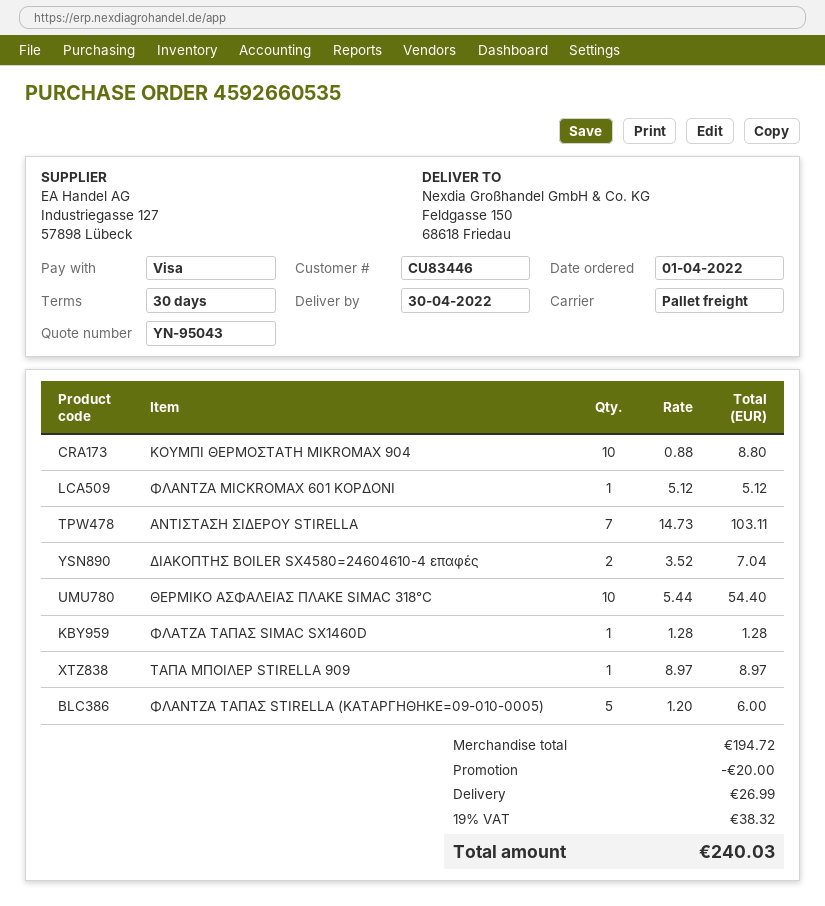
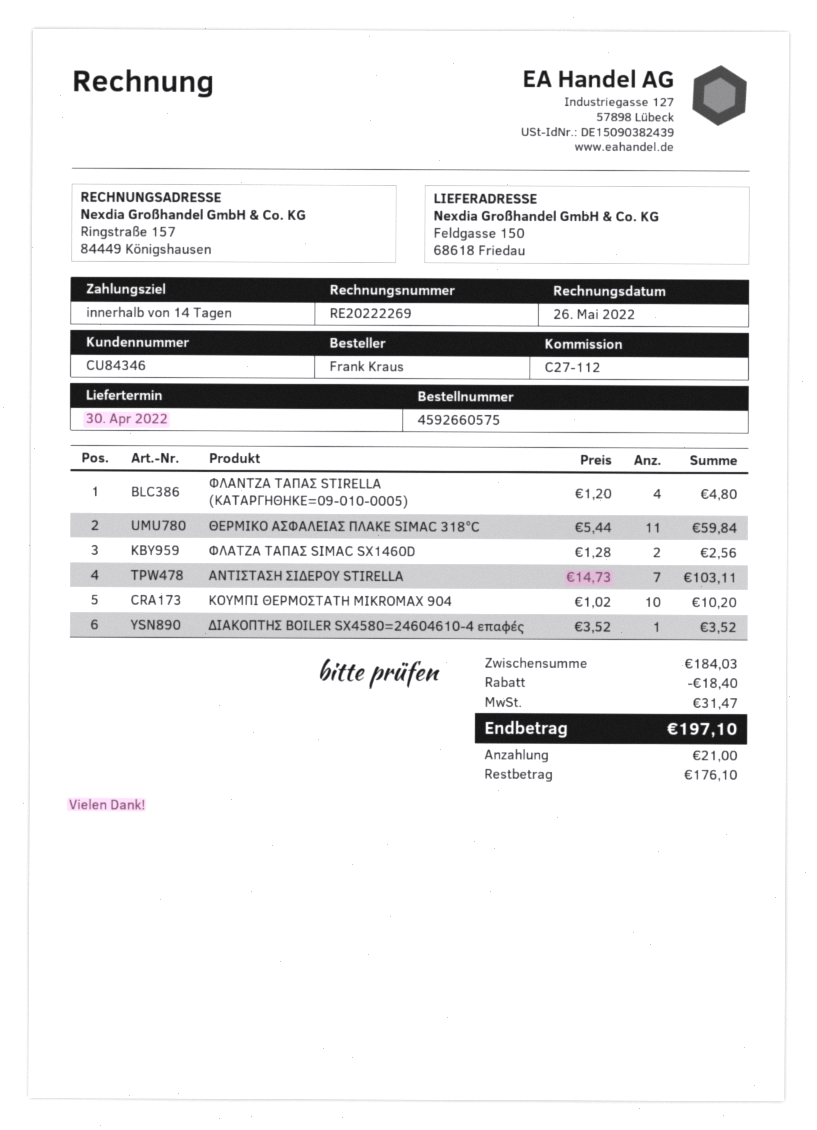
order number: 4592660535 -> 4592660575
payment terms: 30 days -> 14 days
customer number: CU83446 -> CU84346
ΚΟΥΜΠΙ ΘΕΡΜΟΣΤΑΤΗ MIKROMAX 904: 10 x 0.88 = 8.80 -> 10 x 1.02 = 10.20
ΦΛΑΝΤΖΑ MICKROMAX 601 ΚΟΡΔΟΝΙ: 1 x 5.12 = 5.12 -> none
ΔΙΑΚΟΠΤΗΣ BOILER SX4580=24604610-4 επαφές: 2 x 3.52 = 7.04 -> 1 x 3.52 = 3.52
ΘΕΡΜΙΚΟ ΑΣΦΑΛΕΙΑΣ ΠΛΑΚΕ SIMAC 318°C: 10 x 5.44 = 54.40 -> 11 x 5.44 = 59.84
ΦΛΑΤΖΑ ΤΑΠΑΣ SIMAC SX1460D: 1 x 1.28 = 1.28 -> 2 x 1.28 = 2.56
ΤΑΠΑ ΜΠΟΙΛΕΡ STIRELLA 909: 1 x 8.97 = 8.97 -> none
ΦΛΑΝΤΖΑ ΤΑΠΑΣ STIRELLA (ΚΑΤΑΡΓΗΘΗΚΕ=09-010-0005): 5 x 1.20 = 6.00 -> 4 x 1.20 = 4.80
subtotal: 194.72 -> 184.03
discount: 20.00 -> 18.40
shipping: 26.99 -> none
tax: 38.32 -> 31.47
total: 240.03 -> 197.10

